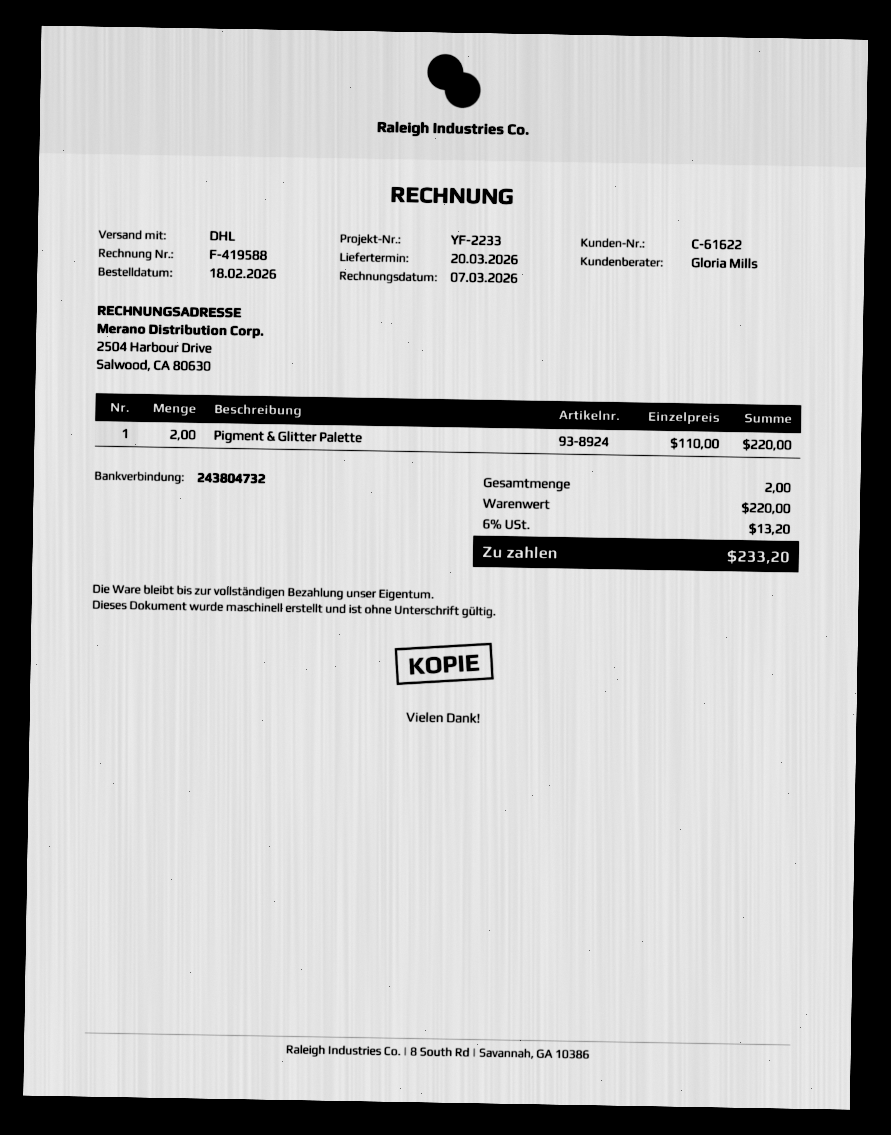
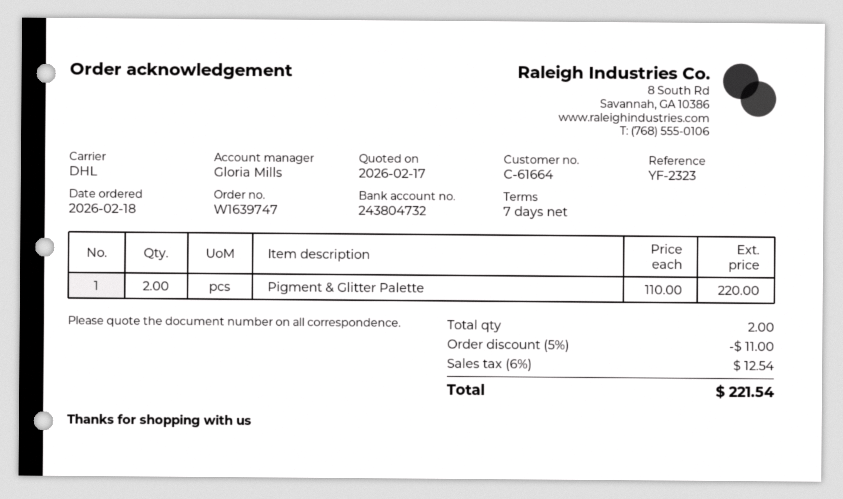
customer number: C-61622 -> C-61664
reference: YF-2233 -> YF-2323
discount: none -> 5% = 11.00
tax: 6% = 13.20 -> 6% = 12.54
total: 233.20 -> 221.54

